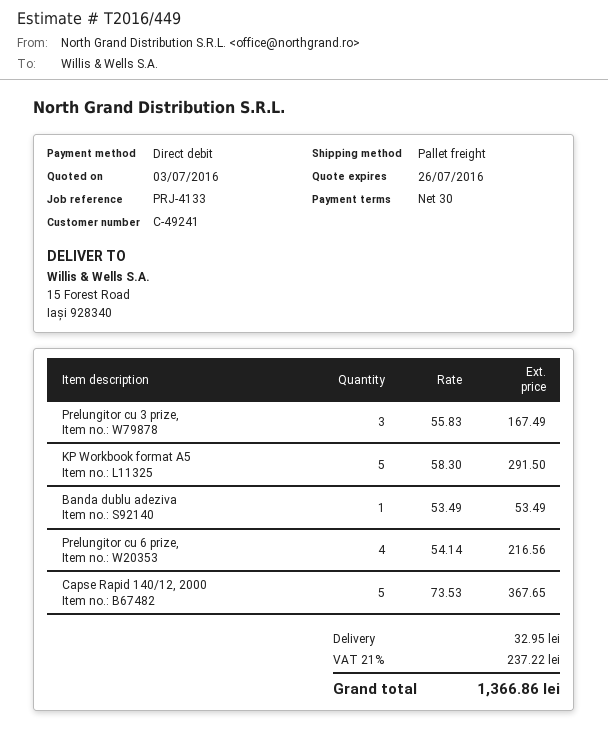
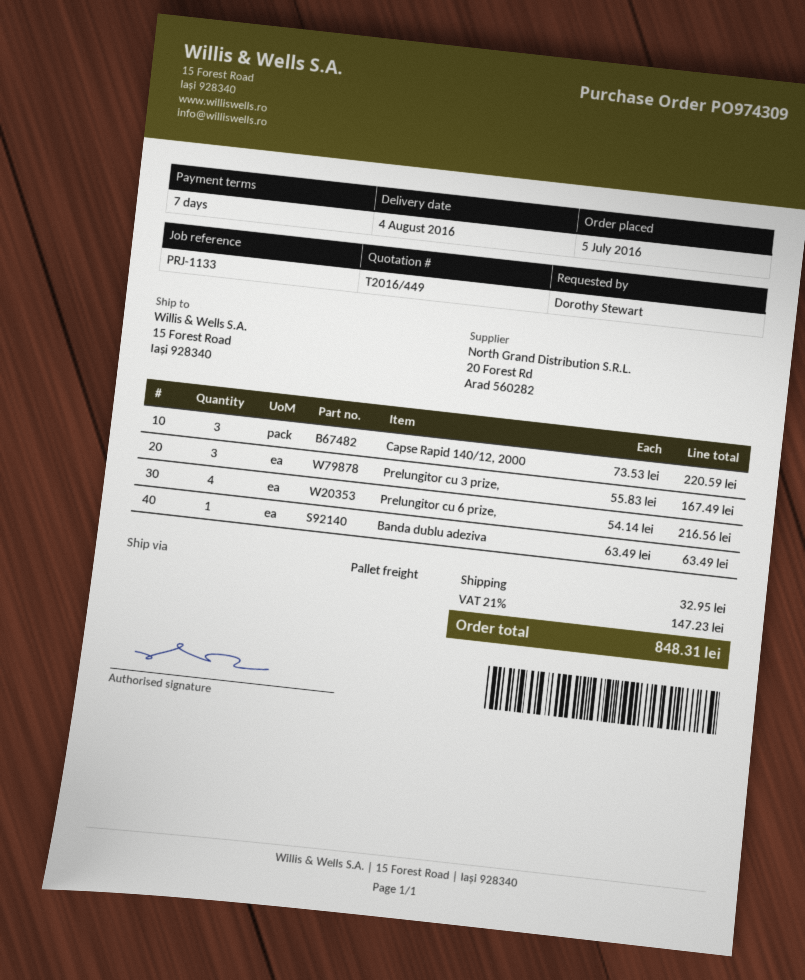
payment terms: 30 days -> 7 days
reference: PRJ-4133 -> PRJ-1133
KP Workbook format A5: 5 x 58.30 = 291.50 -> none
Banda dublu adeziva: 1 x 53.49 = 53.49 -> 1 x 63.49 = 63.49
Capse Rapid 140/12, 2000: 5 x 73.53 = 367.65 -> 3 x 73.53 = 220.59
tax: 21% = 237.22 -> 21% = 147.23
total: 1366.86 -> 848.31

